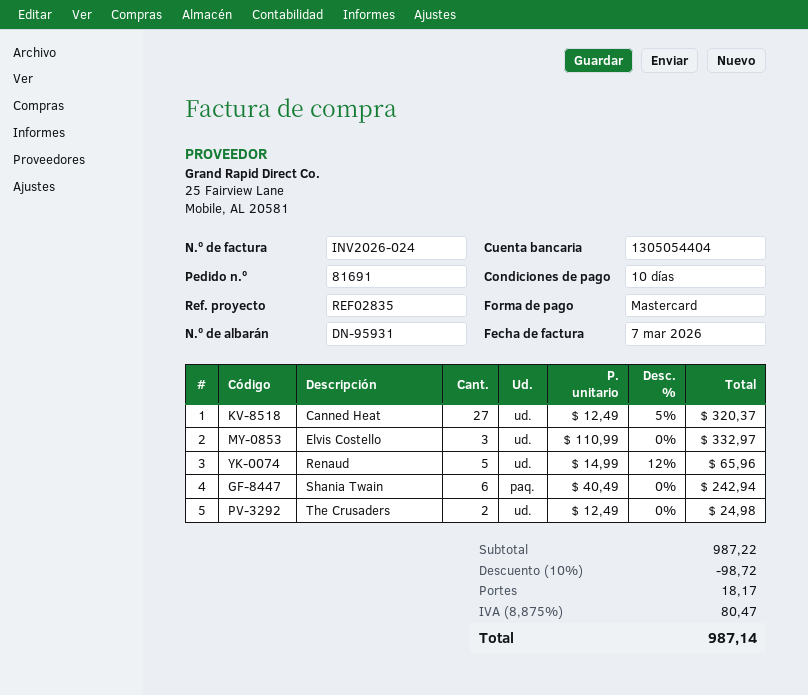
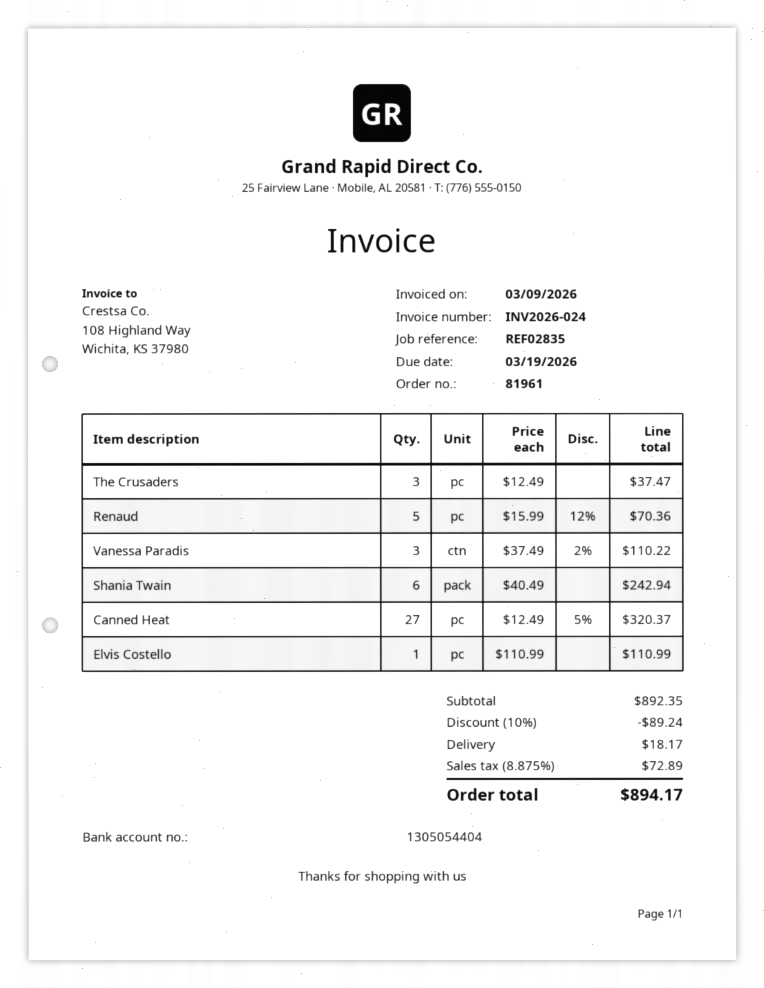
order number: 81691 -> 81961
invoice date: 2026-03-07 -> 2026-03-09
Elvis Costello: 3 x 110.99 = 332.97 -> 1 x 110.99 = 110.99
Renaud: 5 x 14.99 - 12% = 65.96 -> 5 x 15.99 - 12% = 70.36
The Crusaders: 2 x 12.49 = 24.98 -> 3 x 12.49 = 37.47
Vanessa Paradis: none -> 3 x 37.49 - 2% = 110.22
subtotal: 987.22 -> 892.35
discount: 10% = 98.72 -> 10% = 89.24
tax: 8.875% = 80.47 -> 8.875% = 72.89
total: 987.14 -> 894.17

